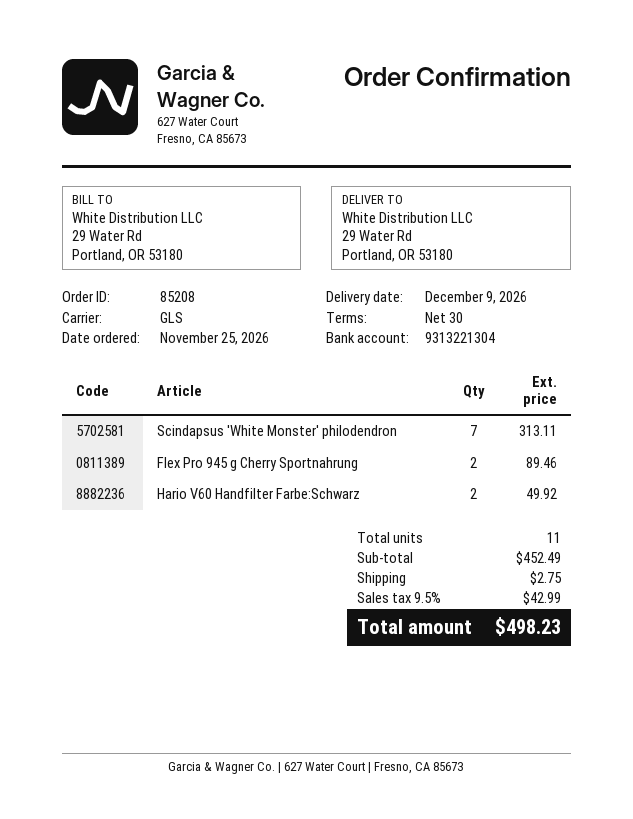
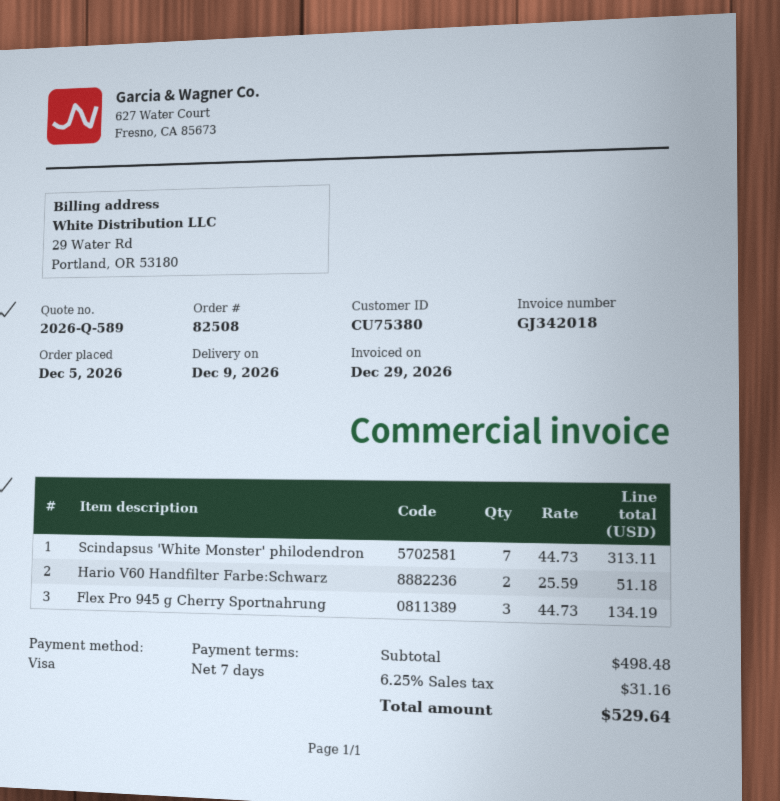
order number: 85208 -> 82508
order date: 2026-11-25 -> 2026-12-05
payment terms: 30 days -> 7 days
Flex Pro 945 g Cherry Sportnahrung: 2 for 89.46 -> 3 for 134.19
Hario V60 Handfilter Farbe:Schwarz: 2 for 49.92 -> 2 for 51.18
subtotal: 452.49 -> 498.48
shipping: 2.75 -> none
tax: 9.5% = 42.99 -> 6.25% = 31.16
total: 498.23 -> 529.64

